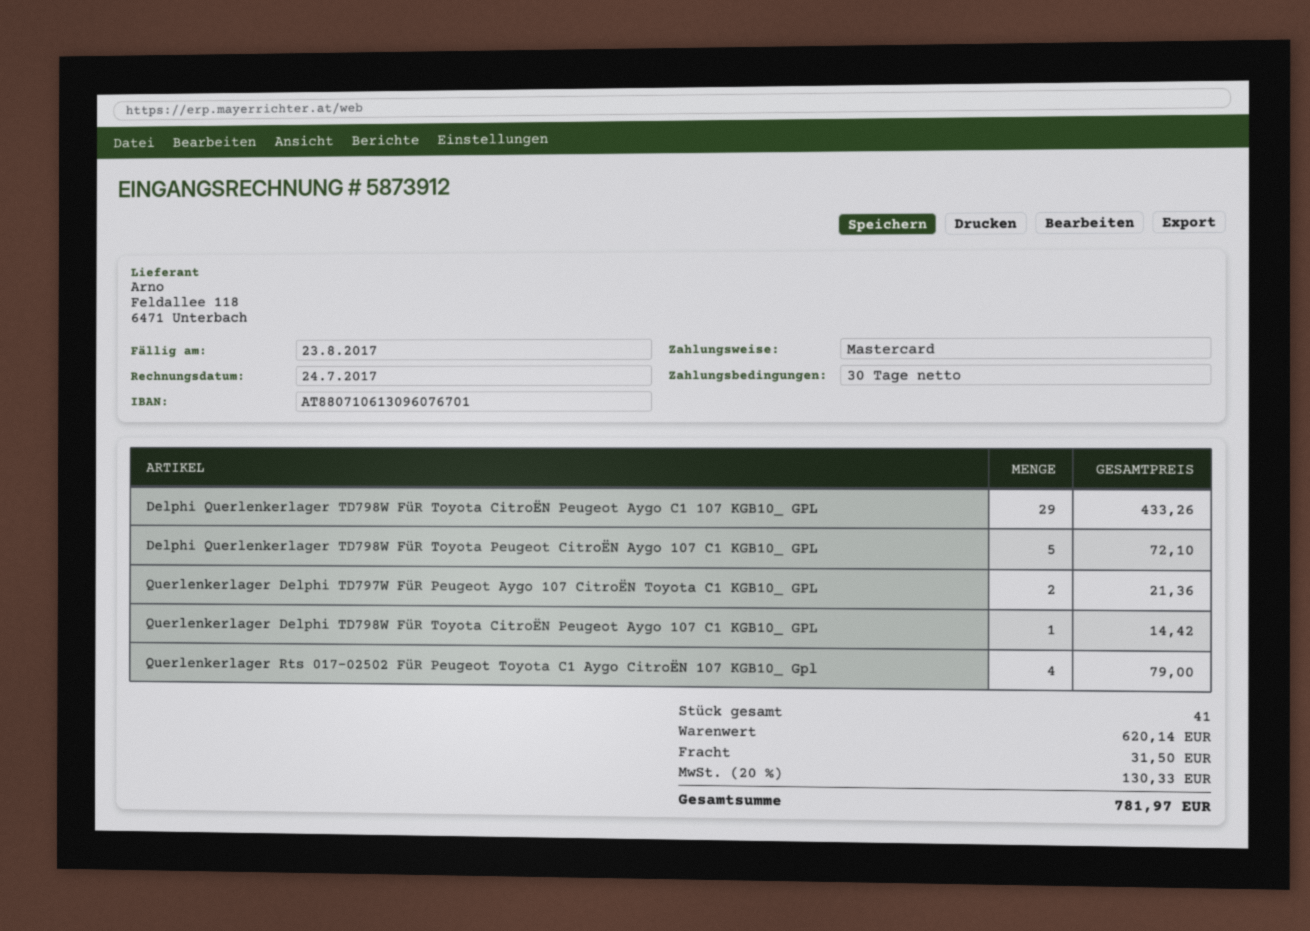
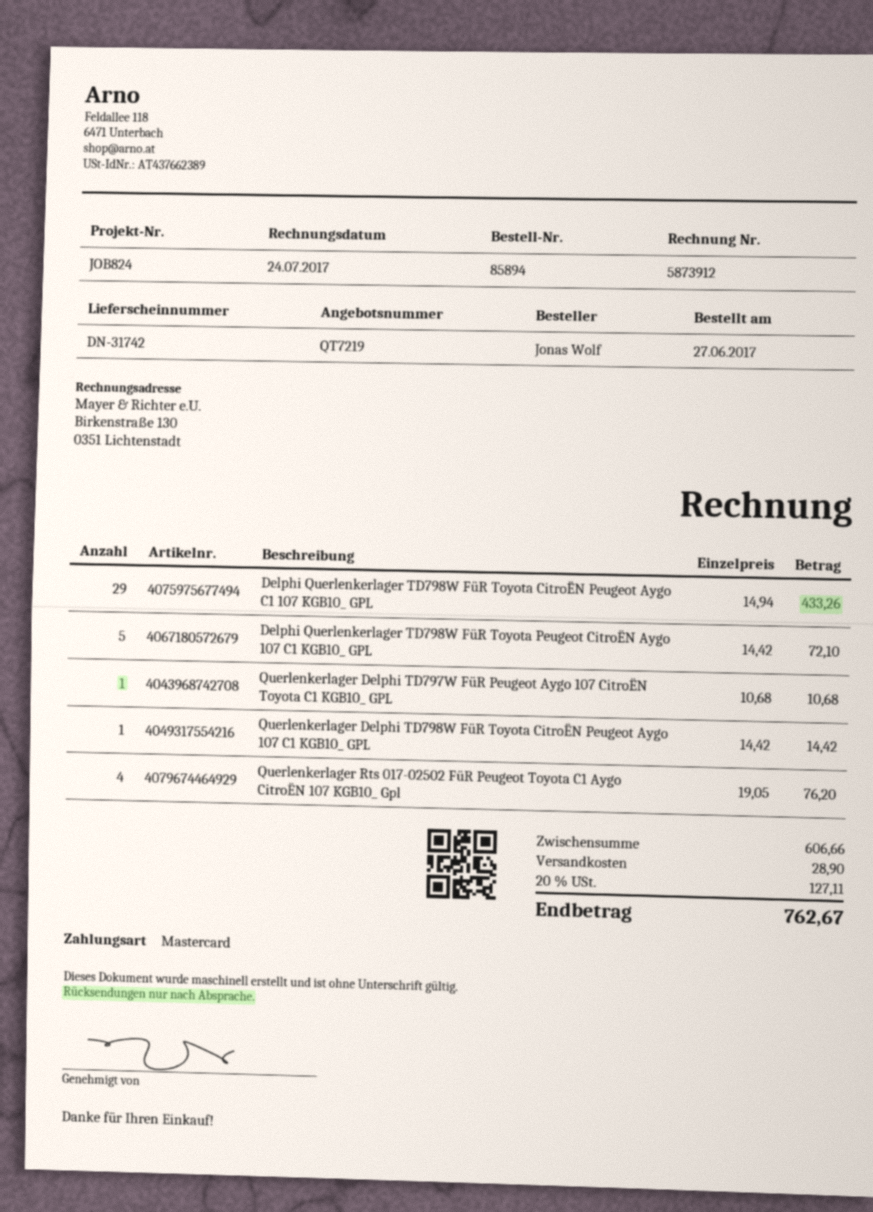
Querlenkerlager Delphi TD797W FüR Peugeot Aygo 107 CitroËN Toyota C1 KGB10_ GPL: 2 for 21.36 -> 1 for 10.68
Querlenkerlager Rts 017-02502 FüR Peugeot Toyota C1 Aygo CitroËN 107 KGB10_ Gpl: 4 for 79.00 -> 4 for 76.20
subtotal: 620.14 -> 606.66
shipping: 31.50 -> 28.90
tax: 20% = 130.33 -> 20% = 127.11
total: 781.97 -> 762.67

